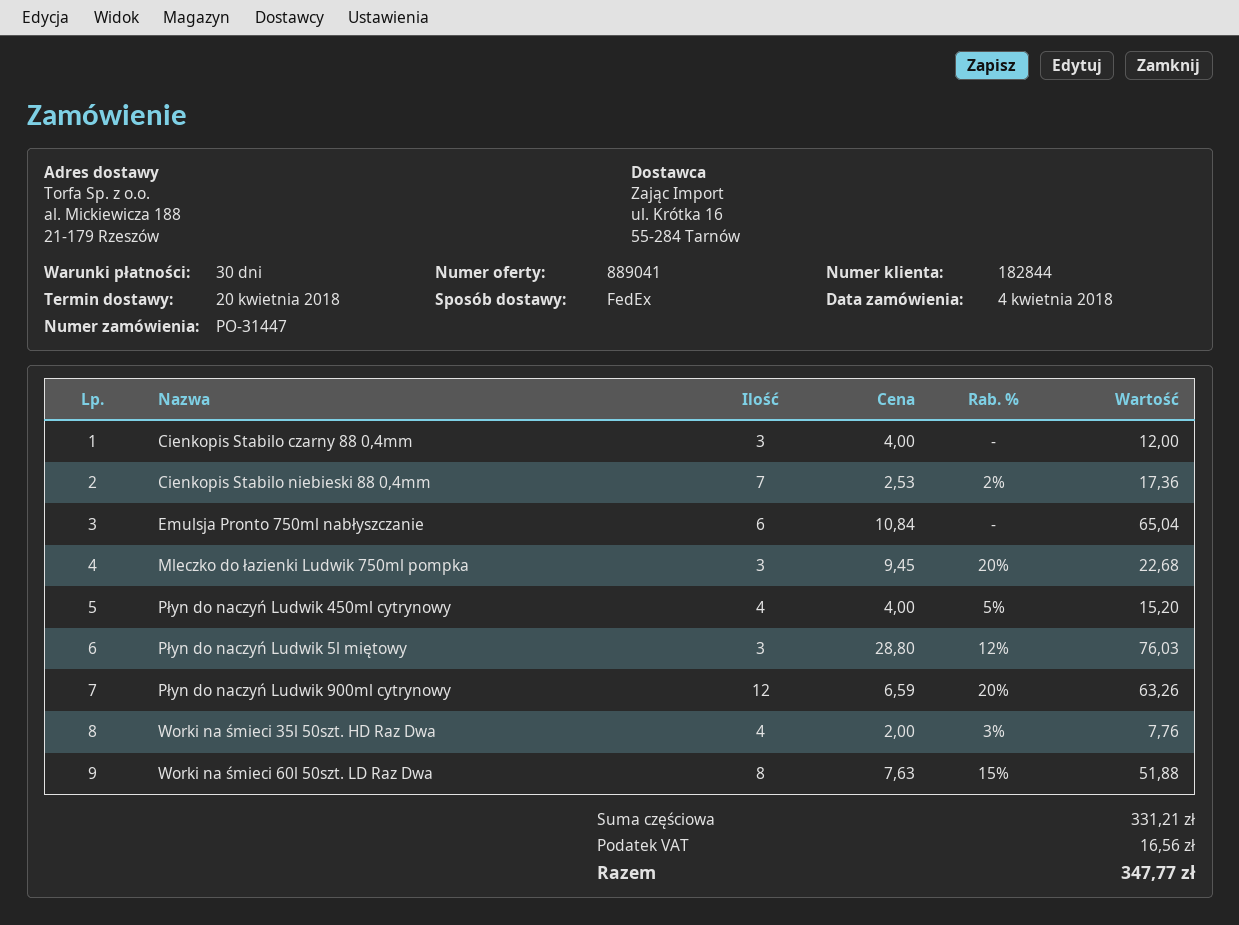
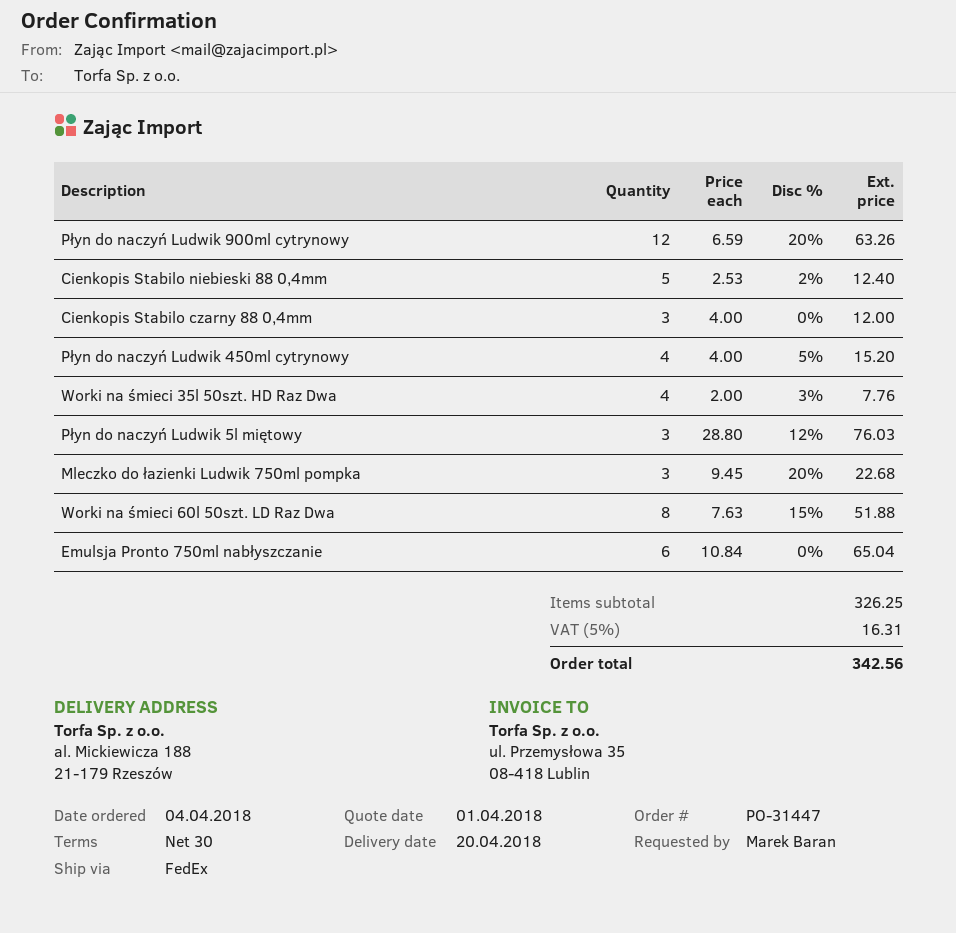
Cienkopis Stabilo niebieski 88 0,4mm: 7 x 2.53 - 2% = 17.36 -> 5 x 2.53 - 2% = 12.40
subtotal: 331.21 -> 326.25
tax: 16.56 -> 16.31
total: 347.77 -> 342.56

